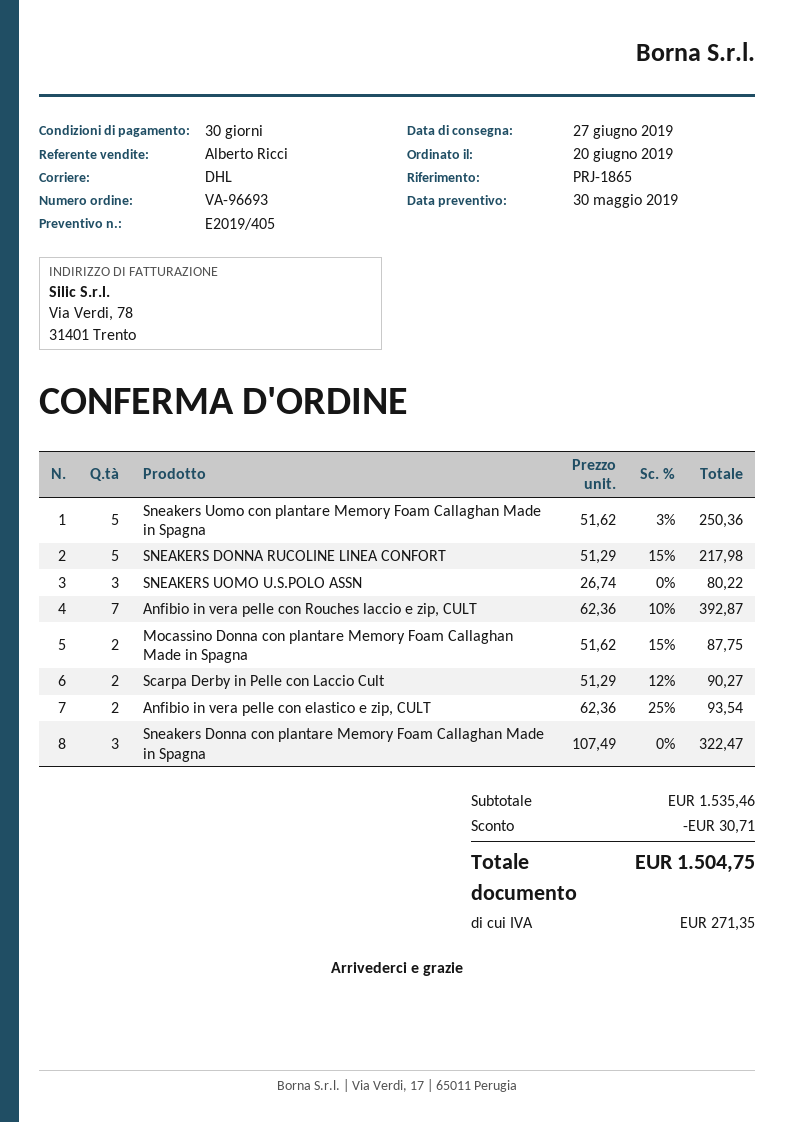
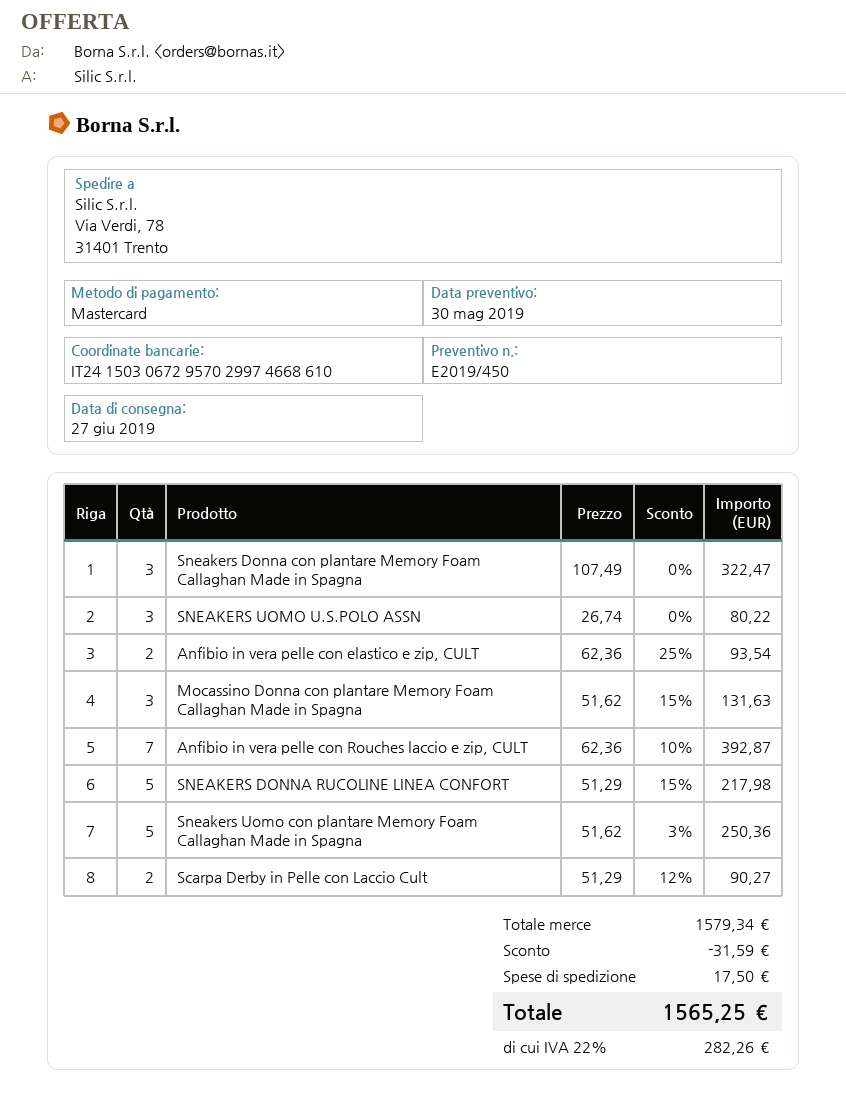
quote number: E2019/405 -> E2019/450
Mocassino Donna con plantare Memory Foam Callaghan Made in Spagna: 2 x 51.62 - 15% = 87.75 -> 3 x 51.62 - 15% = 131.63
subtotal: 1535.46 -> 1579.34
discount: 30.71 -> 31.59
shipping: none -> 17.50
tax: 271.35 -> 282.26
total: 1504.75 -> 1565.25

